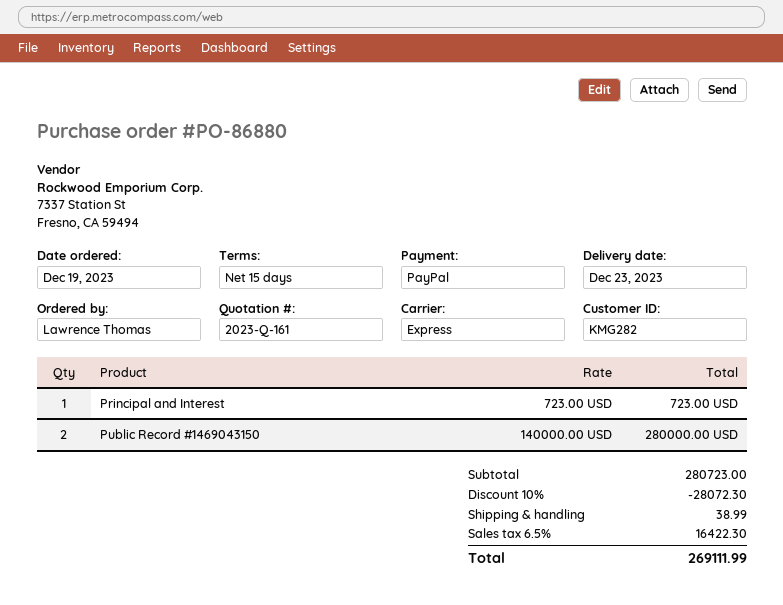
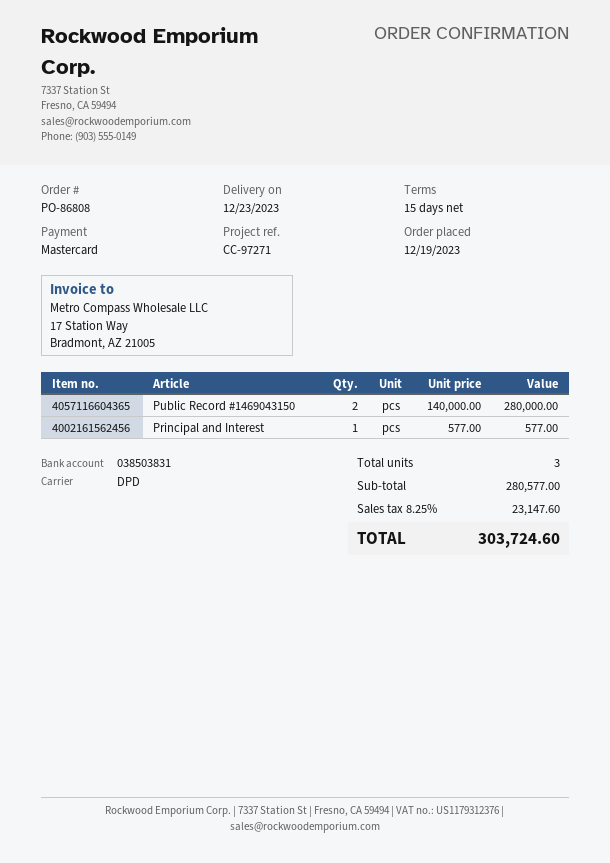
order number: PO-86880 -> PO-86808
payment method: PayPal -> Mastercard
shipping method: express -> DPD
Principal and Interest: 1 x 723.00 = 723.00 -> 1 x 577.00 = 577.00
subtotal: 280723.00 -> 280577.00
discount: 10% = 28072.30 -> none
shipping: 38.99 -> none
tax: 6.5% = 16422.30 -> 8.25% = 23147.60
total: 269111.99 -> 303724.60

